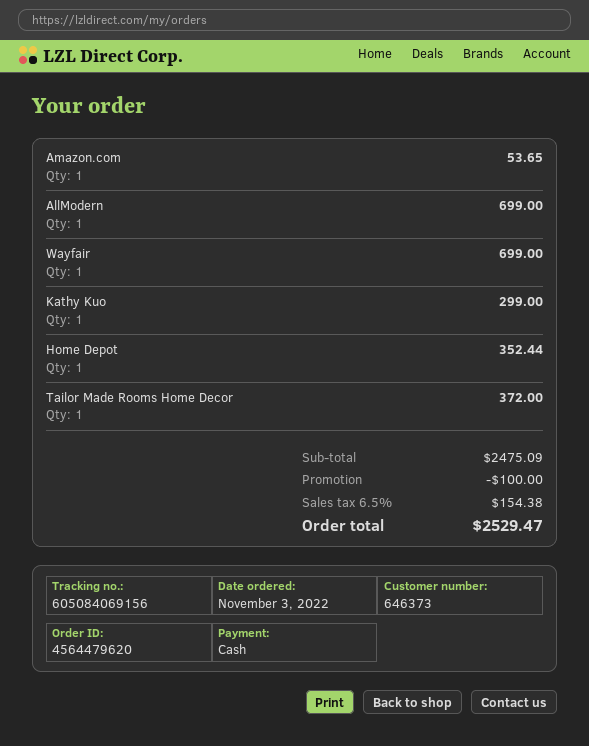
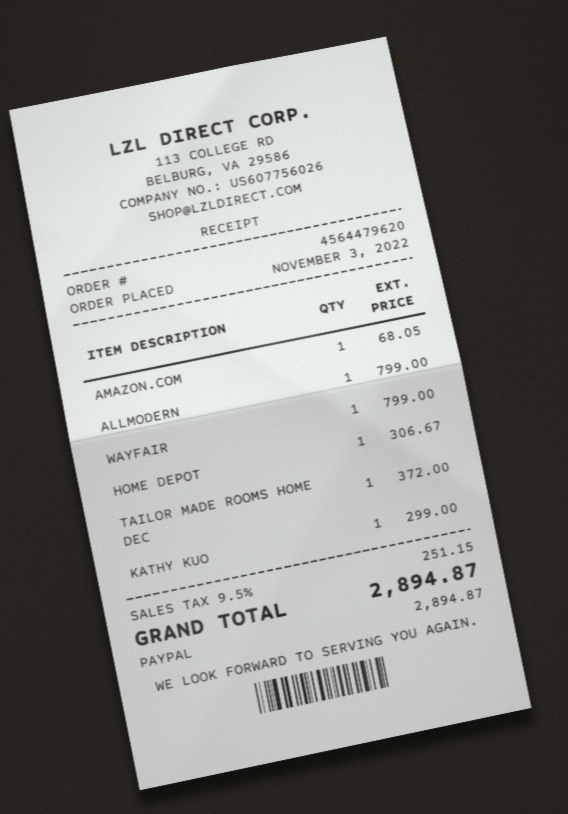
payment method: cash -> PayPal
Amazon.com: 1 for 53.65 -> 1 for 68.05
AllModern: 1 for 699.00 -> 1 for 799.00
Wayfair: 1 for 699.00 -> 1 for 799.00
Home Depot: 1 for 352.44 -> 1 for 306.67
discount: 100.00 -> none
tax: 6.5% = 154.38 -> 9.5% = 251.15
total: 2529.47 -> 2894.87

